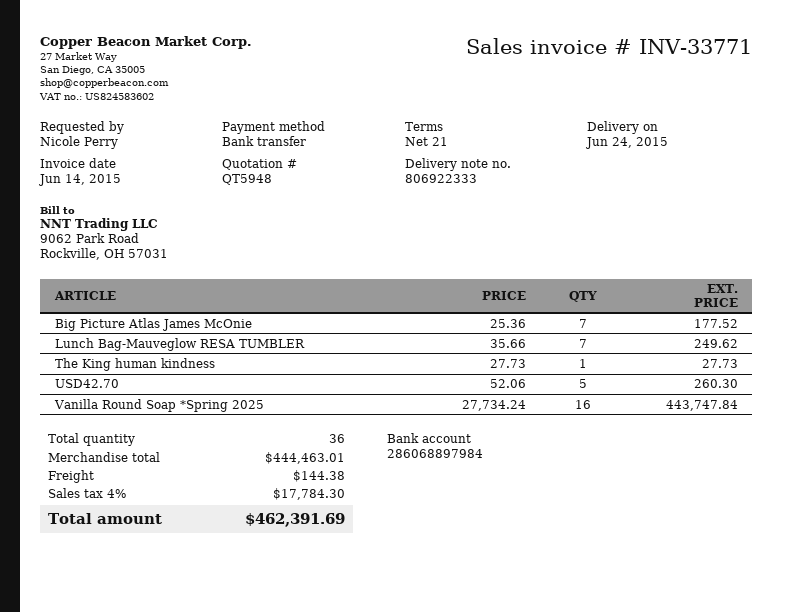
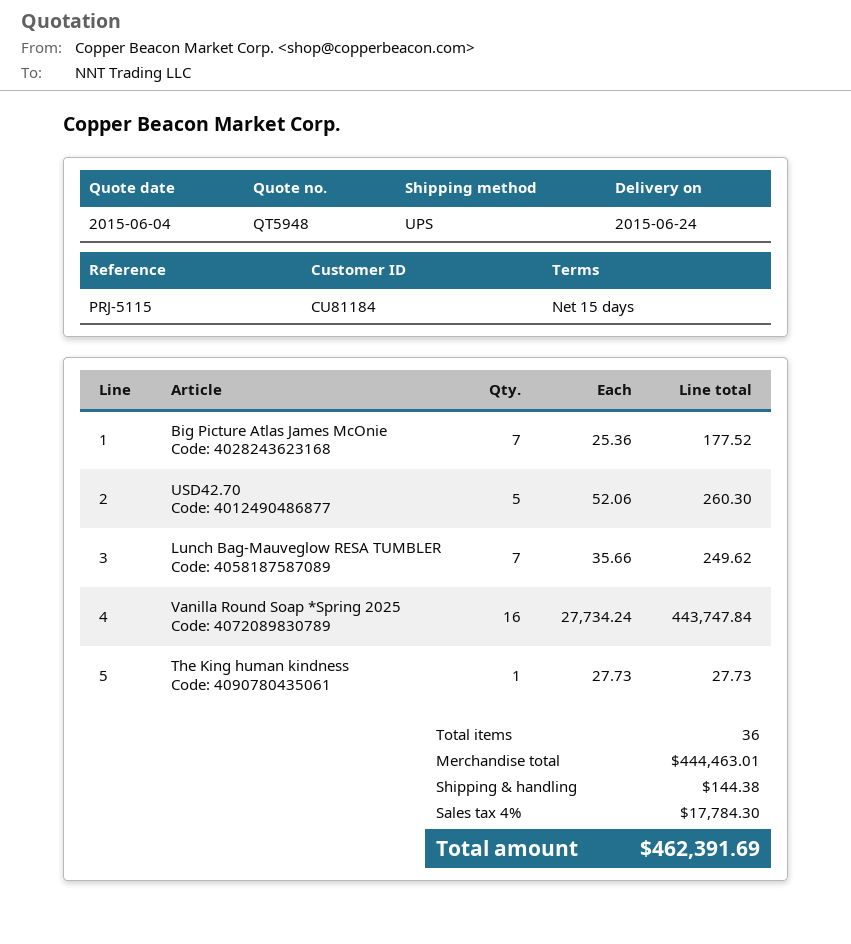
payment terms: 21 days -> 15 days

